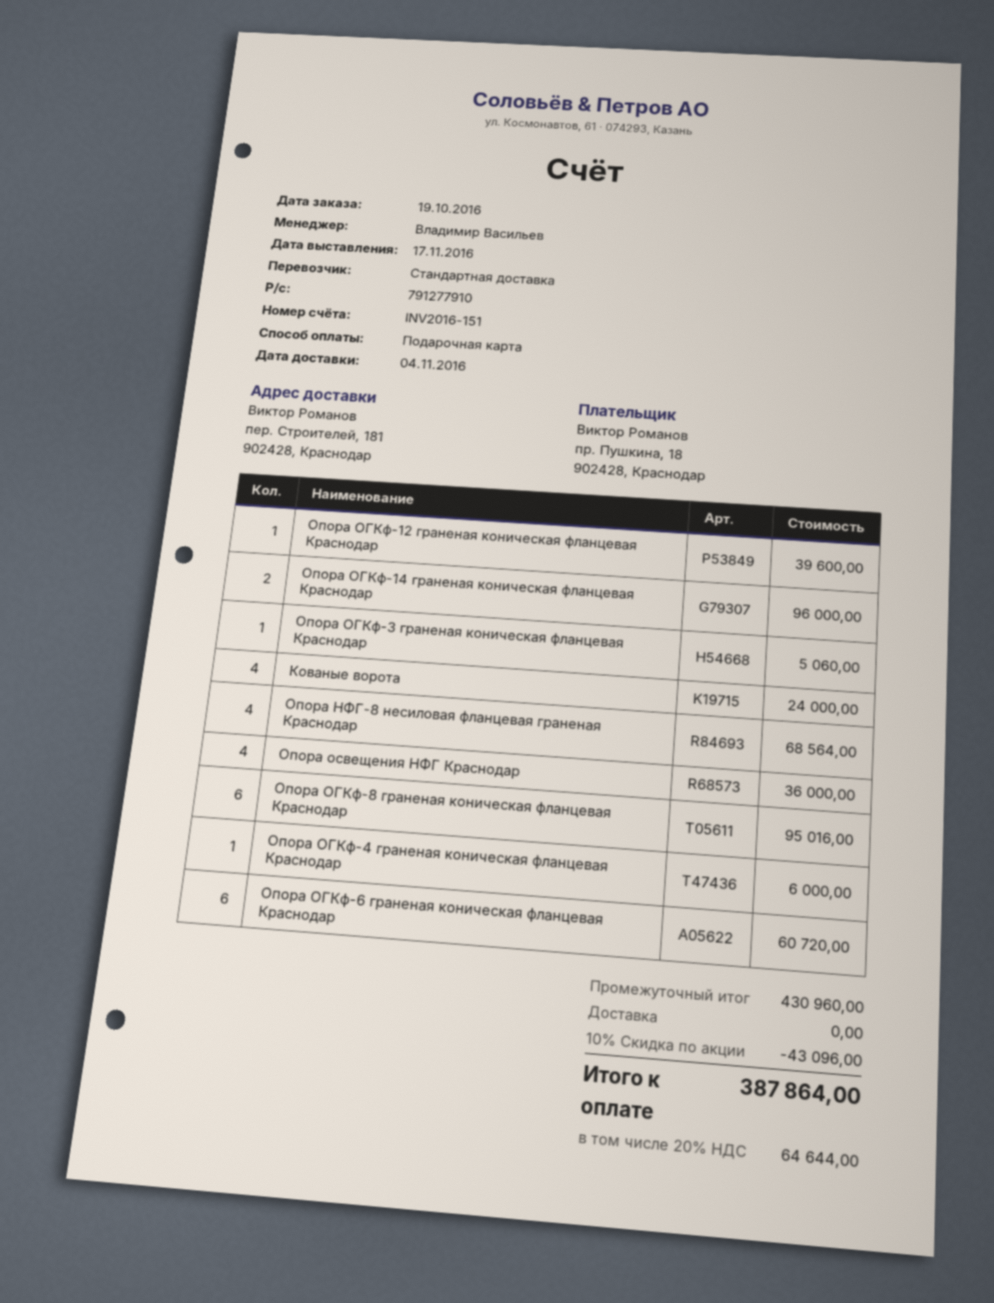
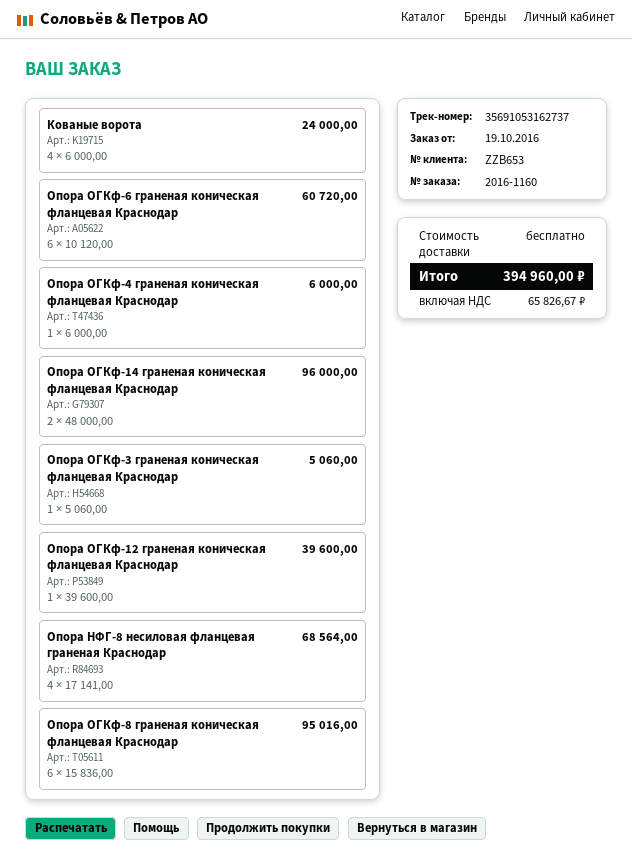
Опора освещения НФГ Краснодар: 4 for 36000.00 -> none
discount: 10% = 43096.00 -> none
tax: 64644.00 -> 65826.67
total: 387864.00 -> 394960.00

